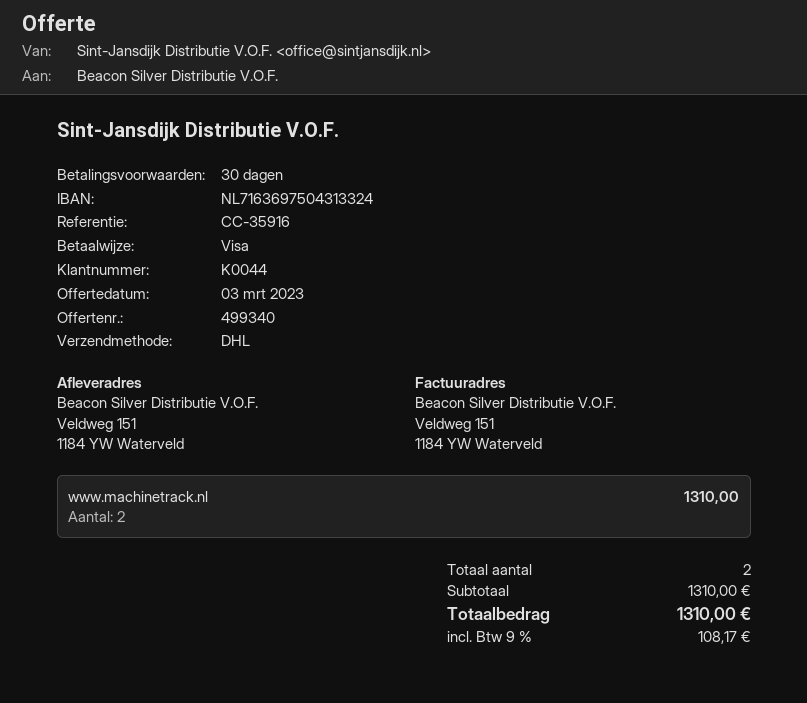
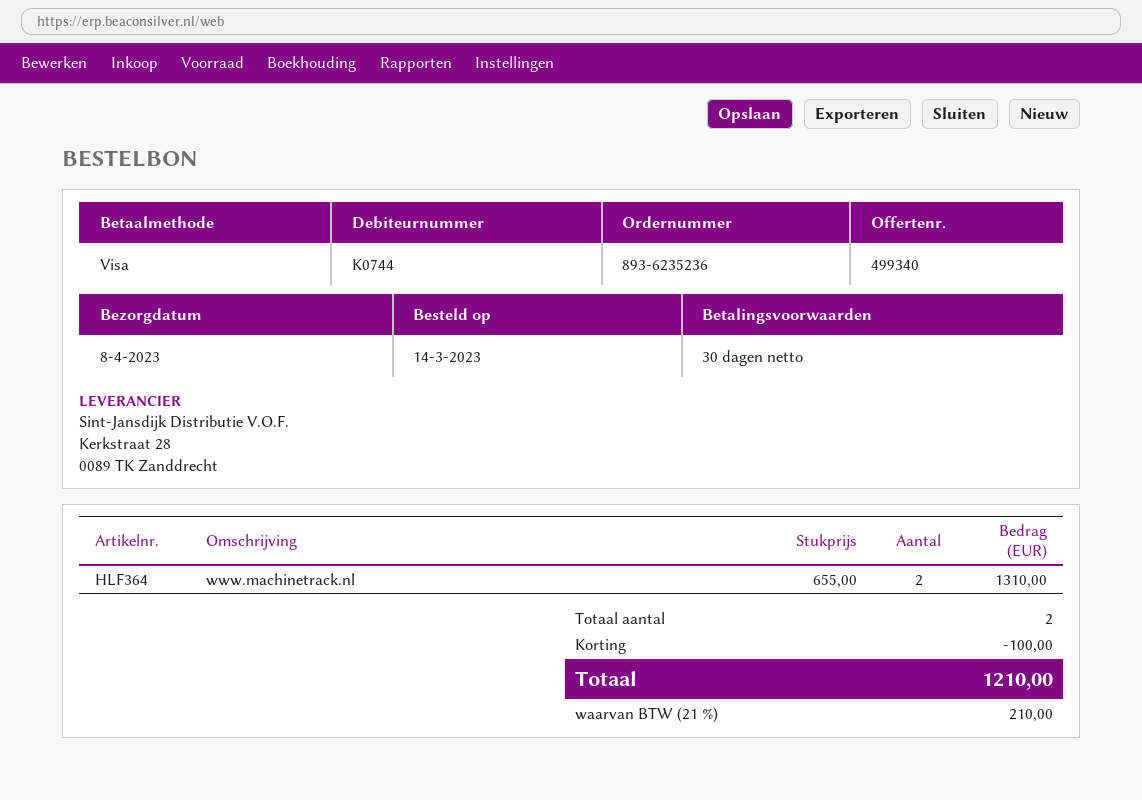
customer number: K0044 -> K0744
discount: none -> 100.00
tax: 9% = 108.17 -> 21% = 210.00
total: 1310.00 -> 1210.00

